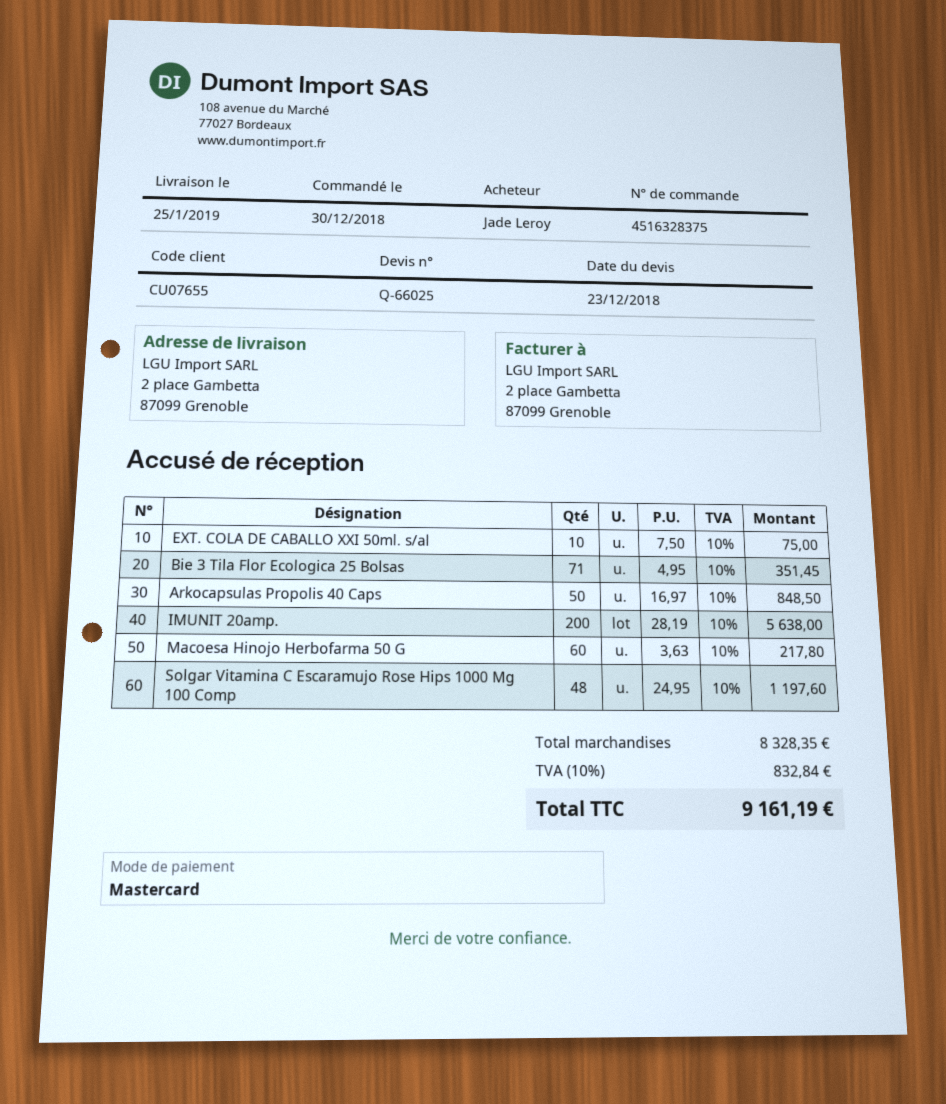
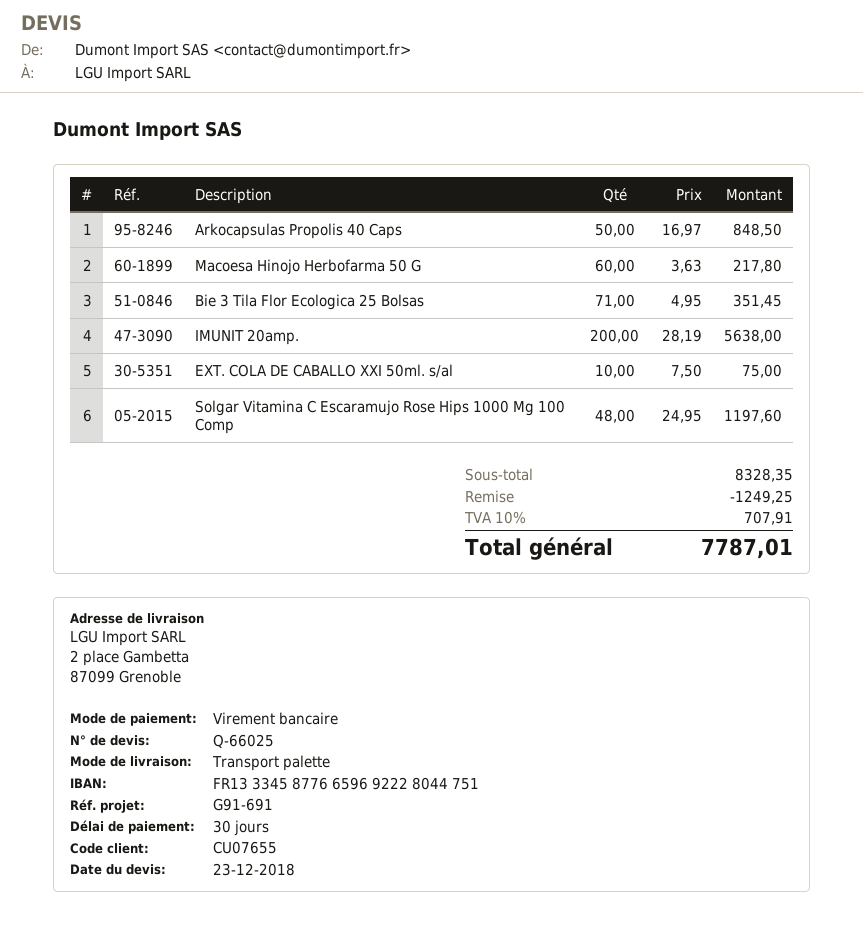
payment method: Mastercard -> bank transfer
discount: none -> 1249.25
tax: 10% = 832.84 -> 10% = 707.91
total: 9161.19 -> 7787.01

